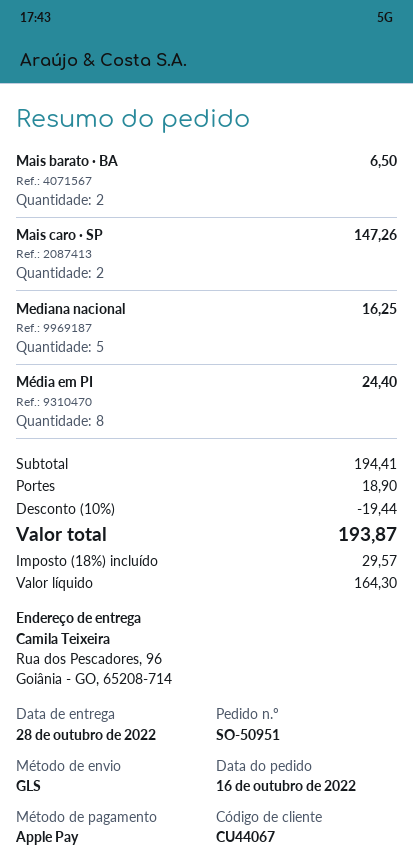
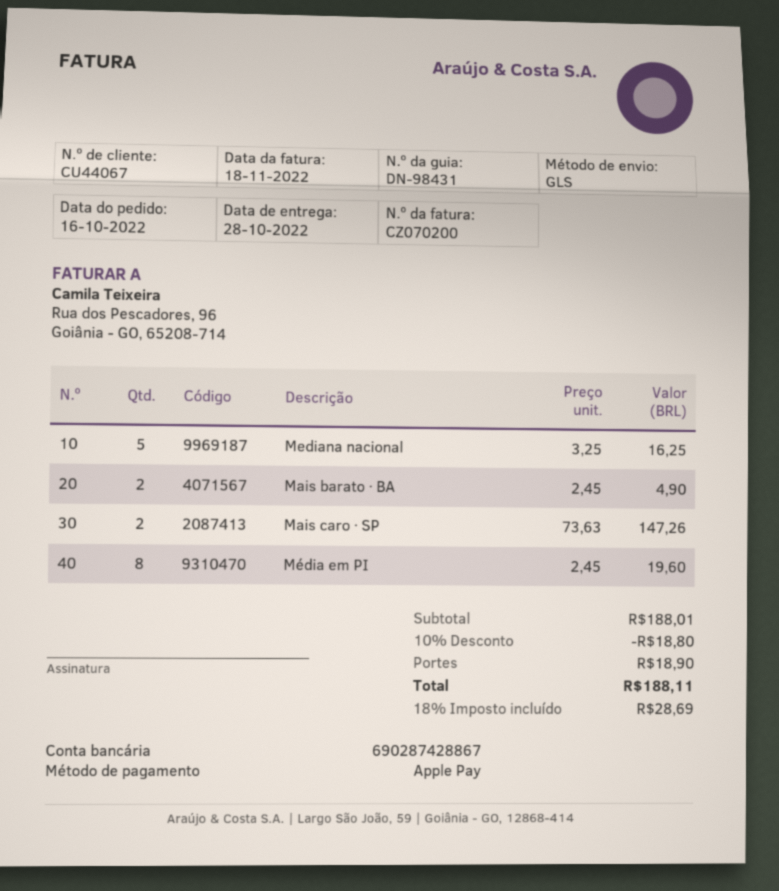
Mais barato · BA: 2 for 6.50 -> 2 for 4.90
Média em PI: 8 for 24.40 -> 8 for 19.60
subtotal: 194.41 -> 188.01
discount: 10% = 19.44 -> 10% = 18.80
tax: 18% = 29.57 -> 18% = 28.69
total: 193.87 -> 188.11

